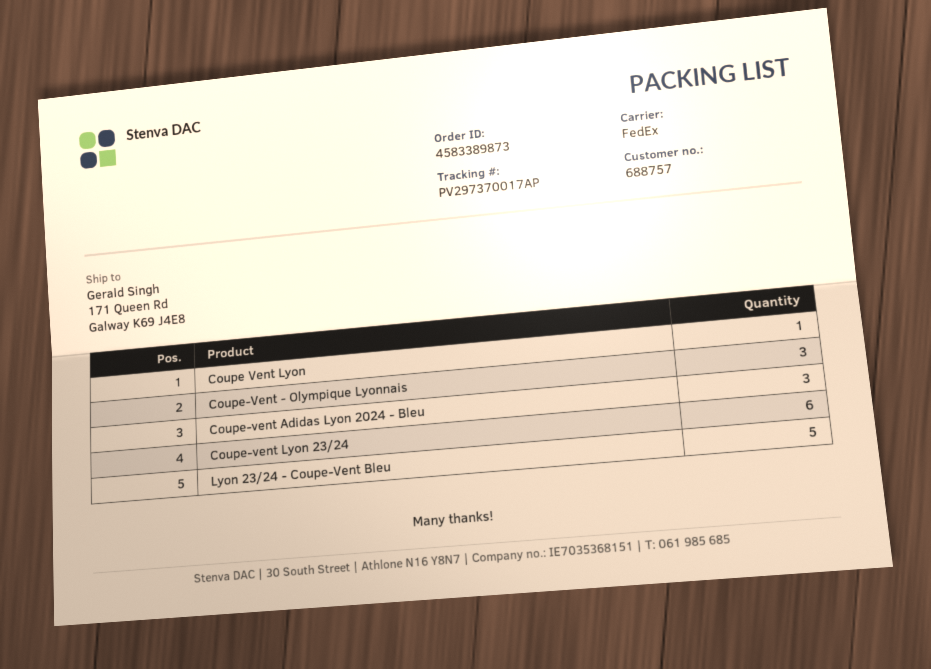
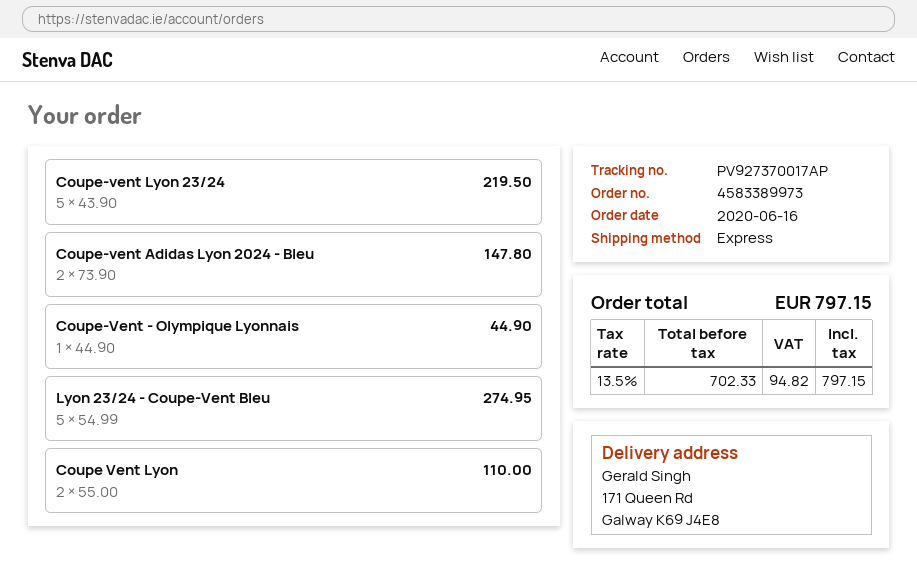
order number: 4583389873 -> 4583389973
shipping method: FedEx -> express
tracking number: PV297370017AP -> PV927370017AP
Coupe Vent Lyon: 1 -> 2
Coupe-Vent - Olympique Lyonnais: 3 -> 1
Coupe-vent Adidas Lyon 2024 - Bleu: 3 -> 2
Coupe-vent Lyon 23/24: 6 -> 5

